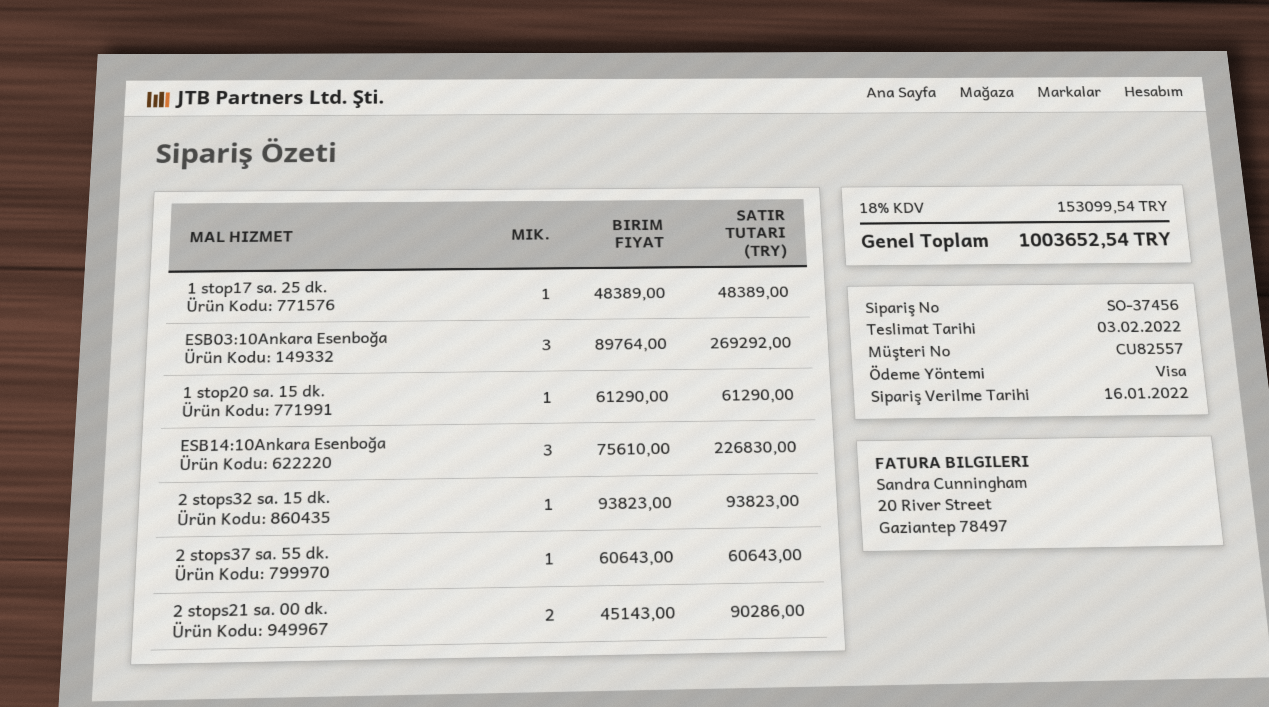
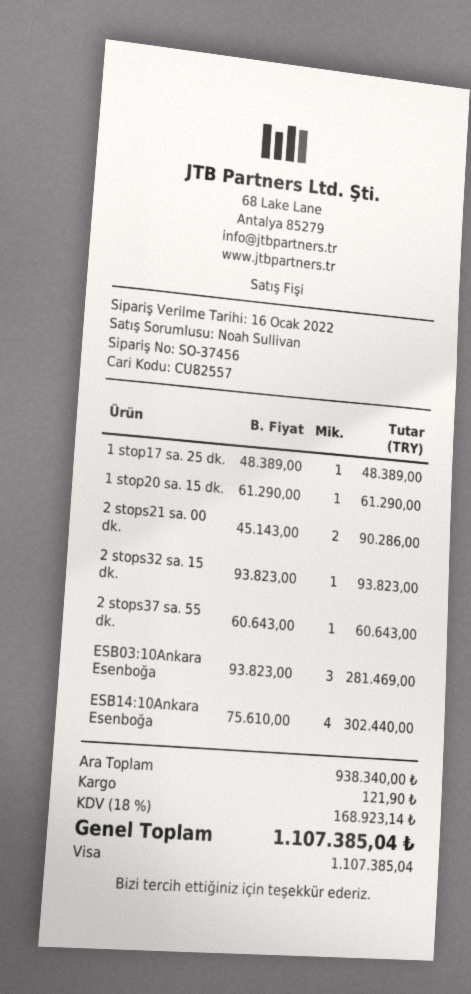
ESB03:10Ankara Esenboğa: 3 x 89764.00 = 269292.00 -> 3 x 93823.00 = 281469.00
ESB14:10Ankara Esenboğa: 3 x 75610.00 = 226830.00 -> 4 x 75610.00 = 302440.00
shipping: none -> 121.90
tax: 18% = 153099.54 -> 18% = 168923.14
total: 1003652.54 -> 1107385.04

